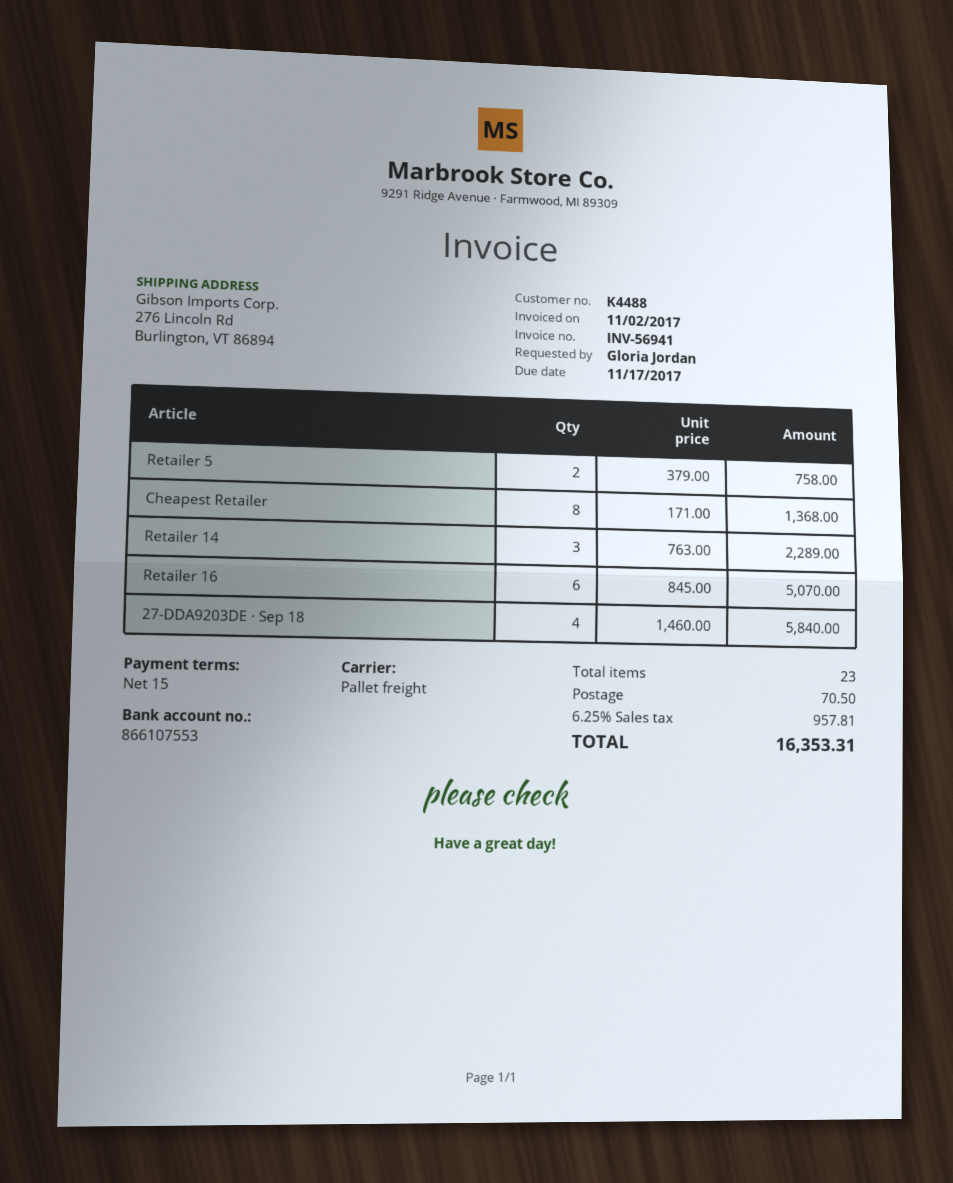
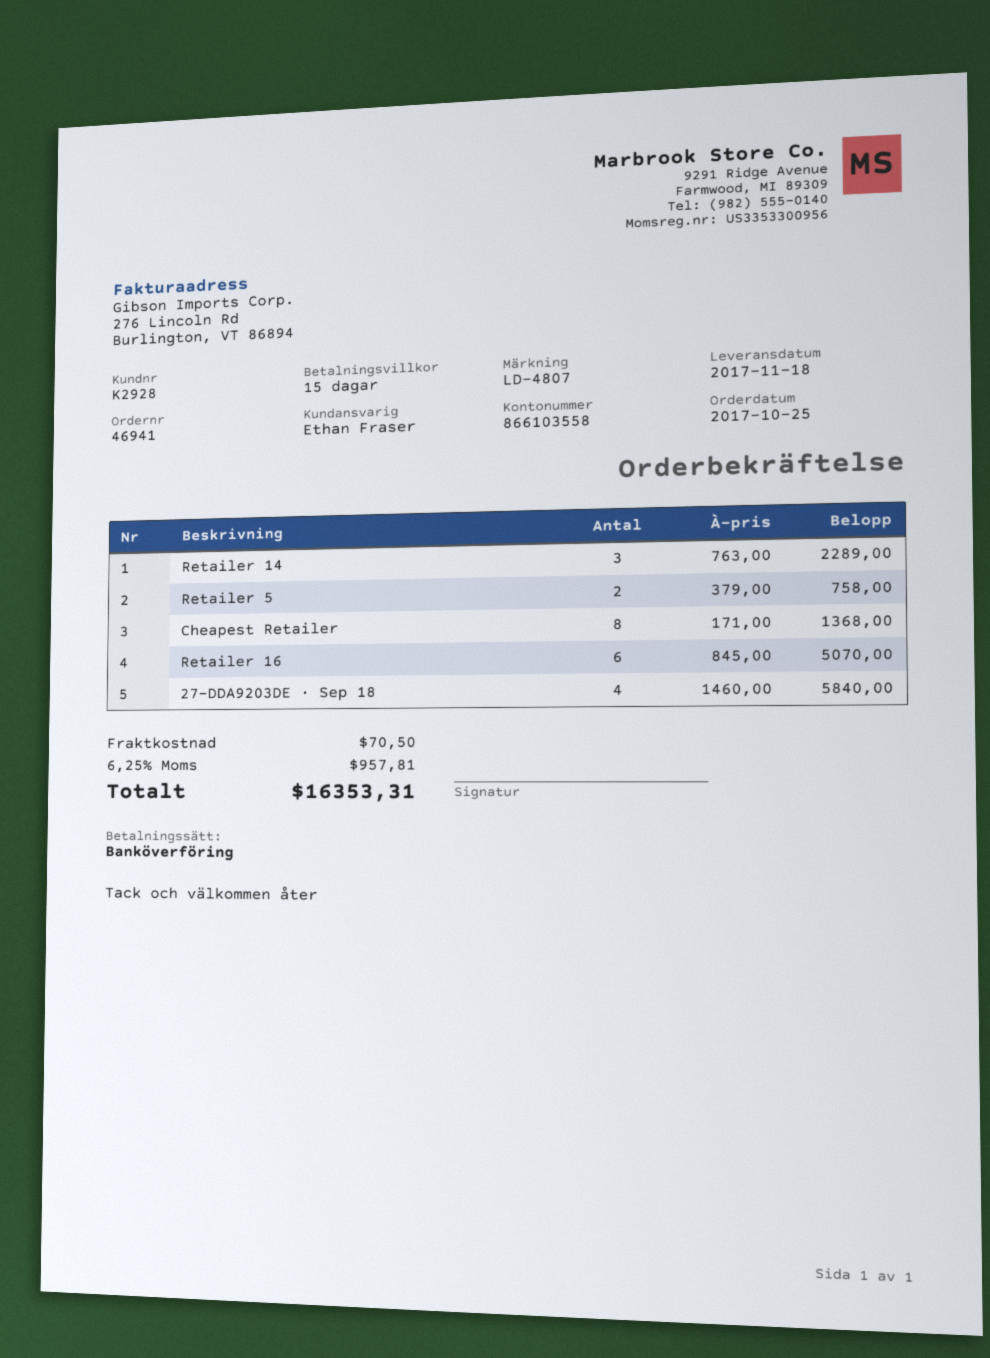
customer number: K4488 -> K2928
bank account: 866107553 -> 866103558

